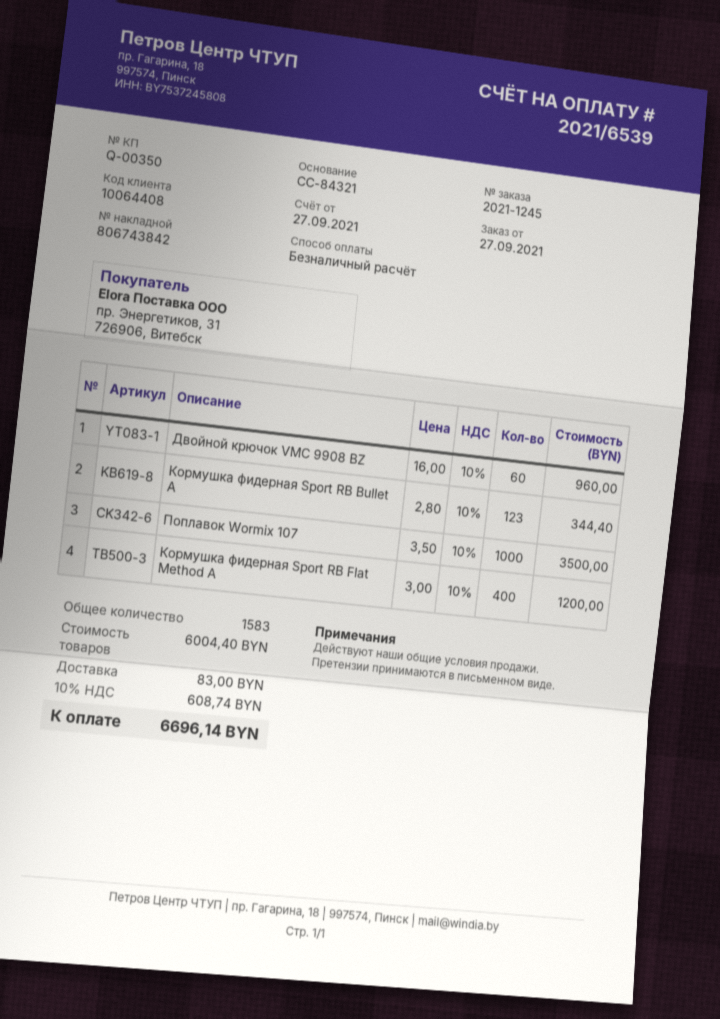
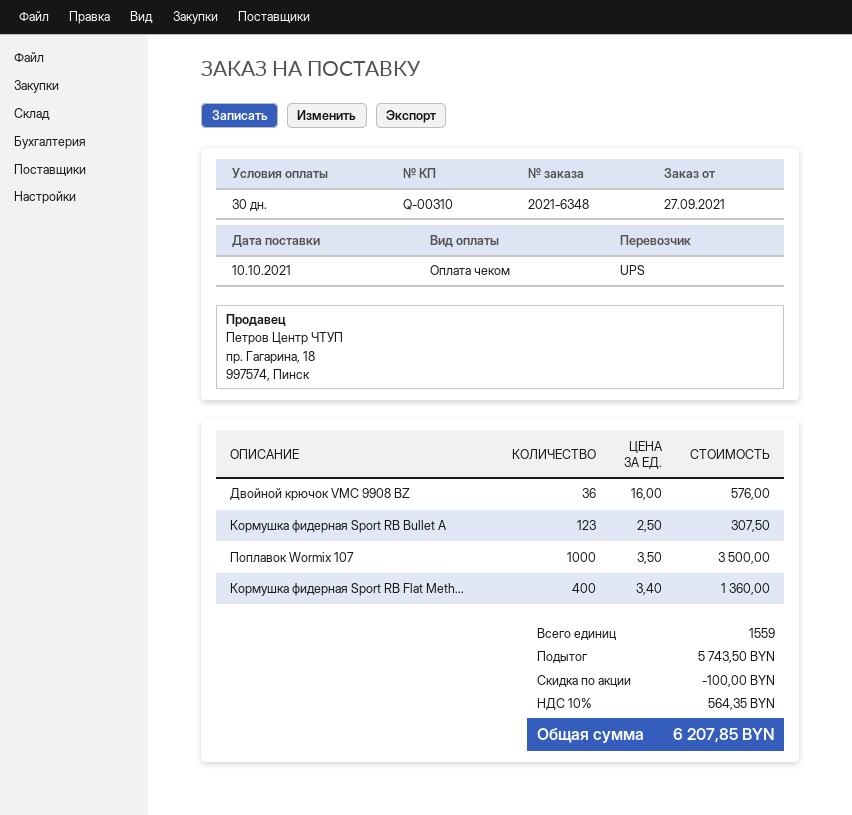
quote number: Q-00350 -> Q-00310
order number: 2021-1245 -> 2021-6348
payment method: bank transfer -> cheque
Двойной крючок VMC 9908 BZ: 60 x 16.00 = 960.00 -> 36 x 16.00 = 576.00
Кормушка фидерная Sport RB Bullet A: 123 x 2.80 = 344.40 -> 123 x 2.50 = 307.50
Кормушка фидерная Sport RB Flat Method A: 400 x 3.00 = 1200.00 -> 400 x 3.40 = 1360.00
total quantity: 1583 -> 1559
subtotal: 6004.40 -> 5743.50
discount: none -> 100.00
shipping: 83.00 -> none
tax: 10% = 608.74 -> 10% = 564.35
total: 6696.14 -> 6207.85

